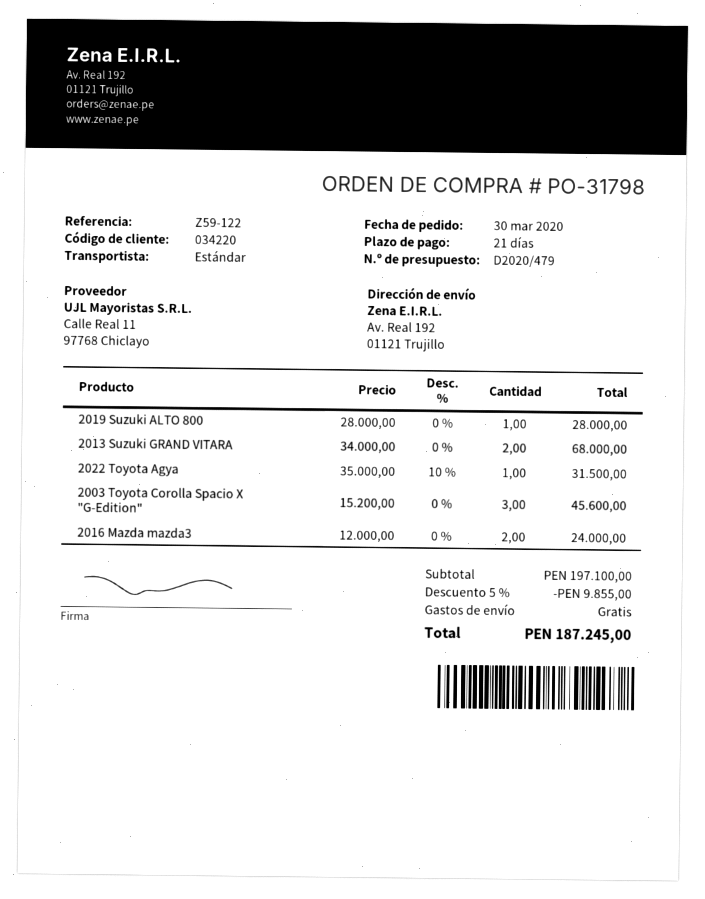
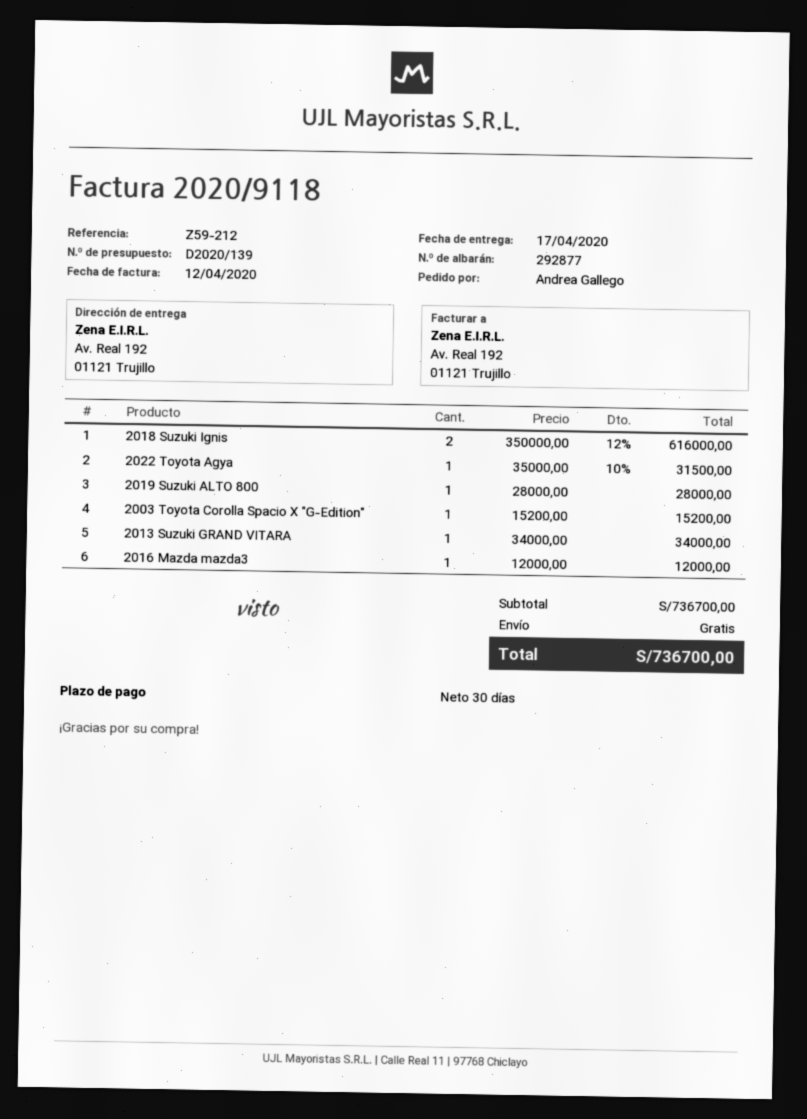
quote number: D2020/479 -> D2020/139
payment terms: 21 days -> 30 days
reference: Z59-122 -> Z59-212
2013 Suzuki GRAND VITARA: 2 x 34000.00 = 68000.00 -> 1 x 34000.00 = 34000.00
2003 Toyota Corolla Spacio X "G-Edition": 3 x 15200.00 = 45600.00 -> 1 x 15200.00 = 15200.00
2016 Mazda mazda3: 2 x 12000.00 = 24000.00 -> 1 x 12000.00 = 12000.00
2018 Suzuki Ignis: none -> 2 x 350000.00 - 12% = 616000.00
subtotal: 197100.00 -> 736700.00
discount: 5% = 9855.00 -> none
total: 187245.00 -> 736700.00

